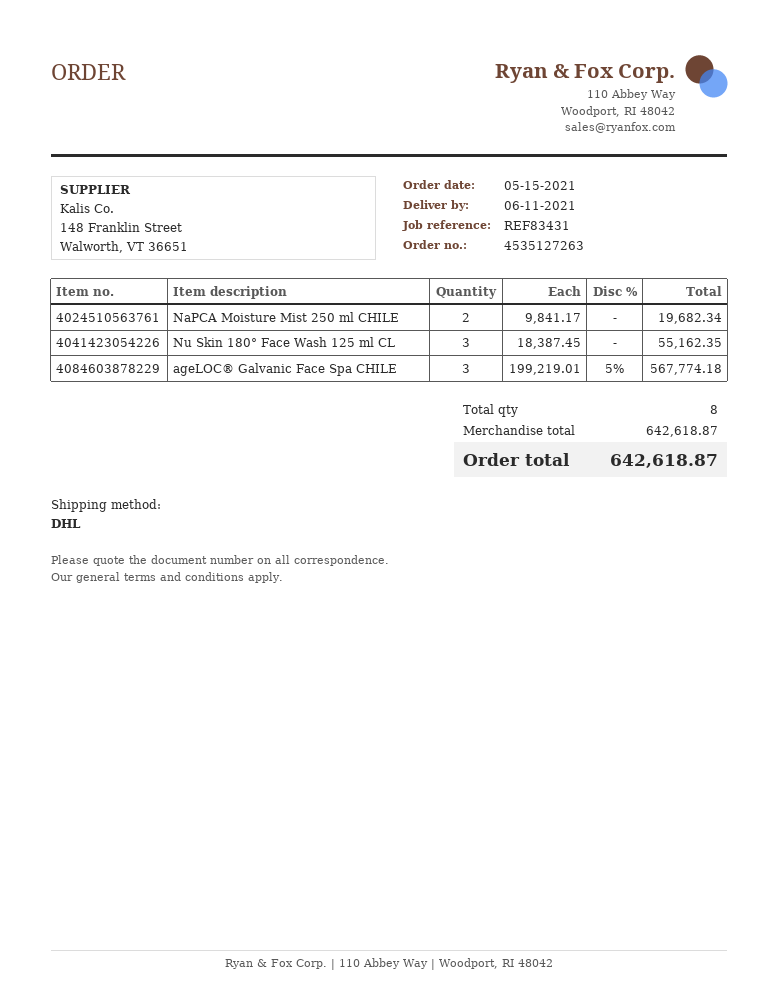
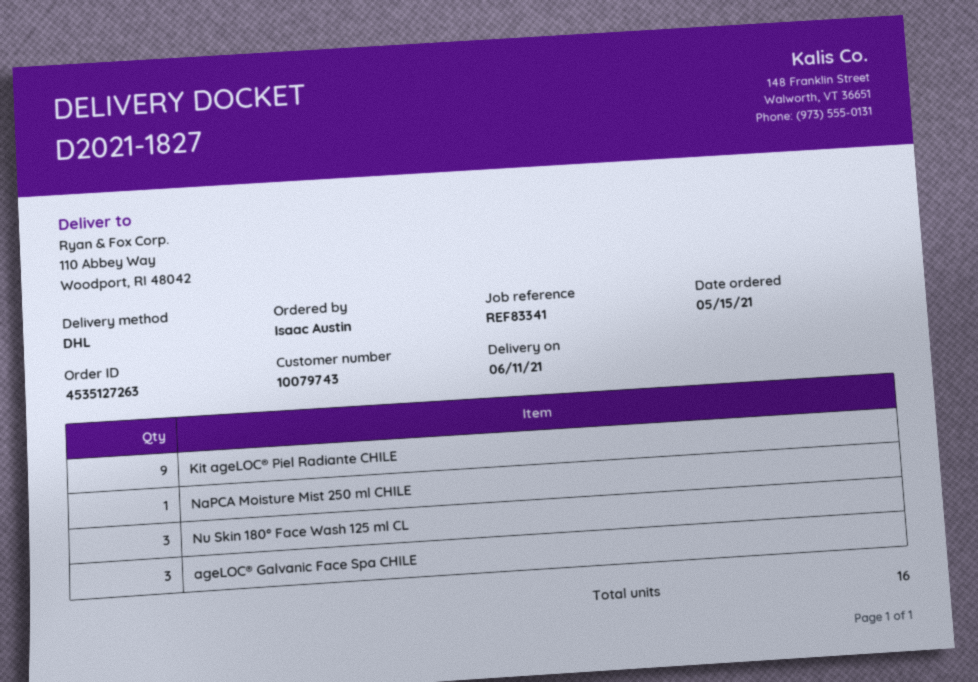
reference: REF83431 -> REF83341
NaPCA Moisture Mist 250 ml CHILE: 2 -> 1
Kit ageLOC® Piel Radiante CHILE: none -> 9
total quantity: 8 -> 16

